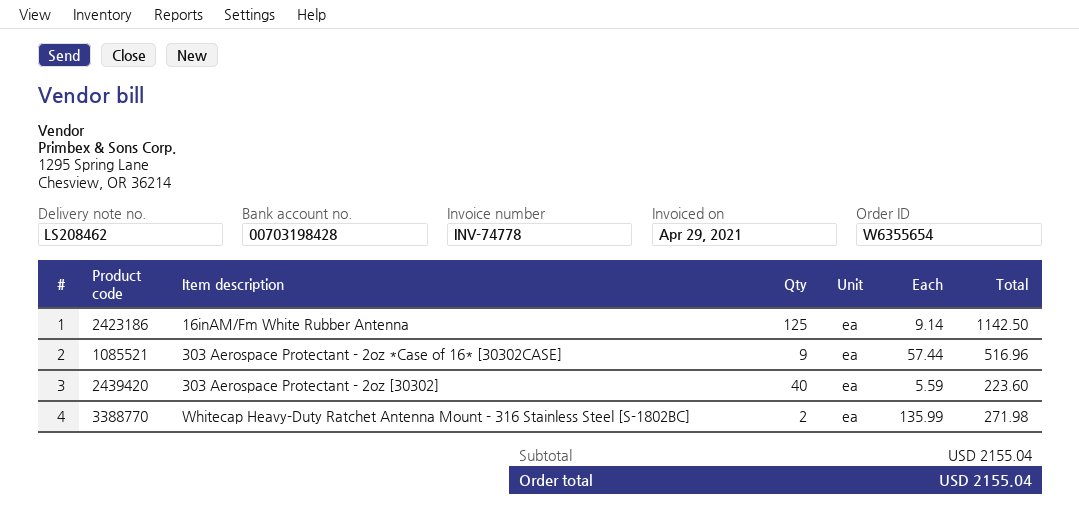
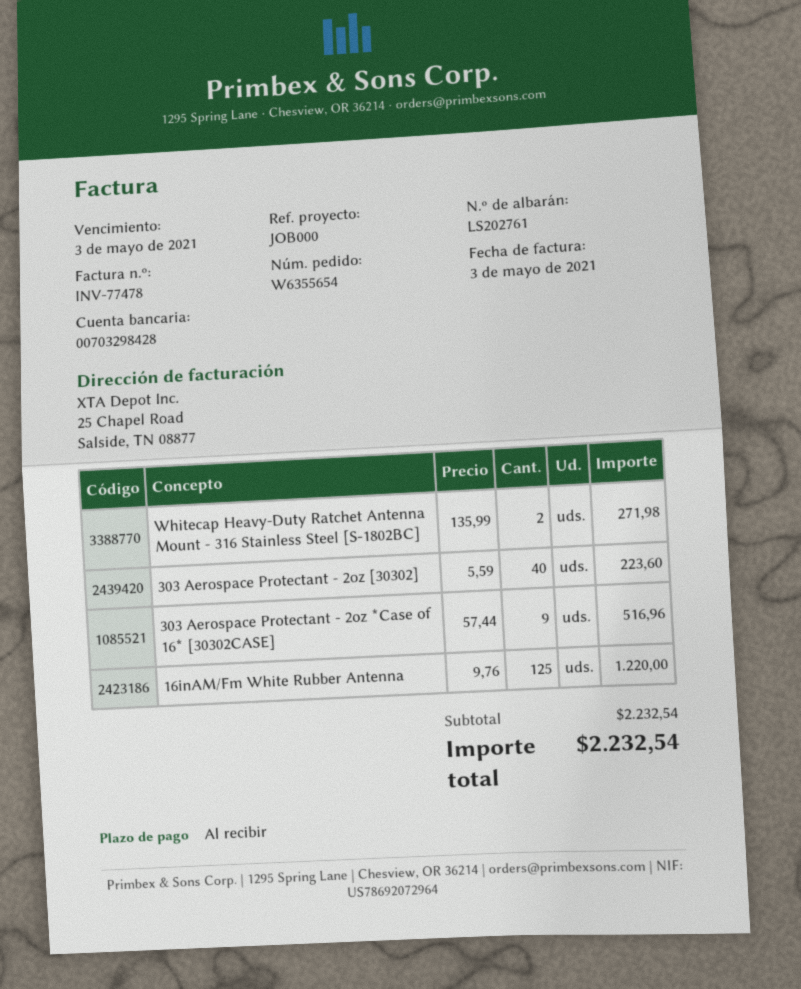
delivery note number: LS208462 -> LS202761
invoice number: INV-74778 -> INV-77478
invoice date: 2021-04-29 -> 2021-05-03
bank account: 00703198428 -> 00703298428
16inAM/Fm White Rubber Antenna: 125 x 9.14 = 1142.50 -> 125 x 9.76 = 1220.00
subtotal: 2155.04 -> 2232.54
total: 2155.04 -> 2232.54

